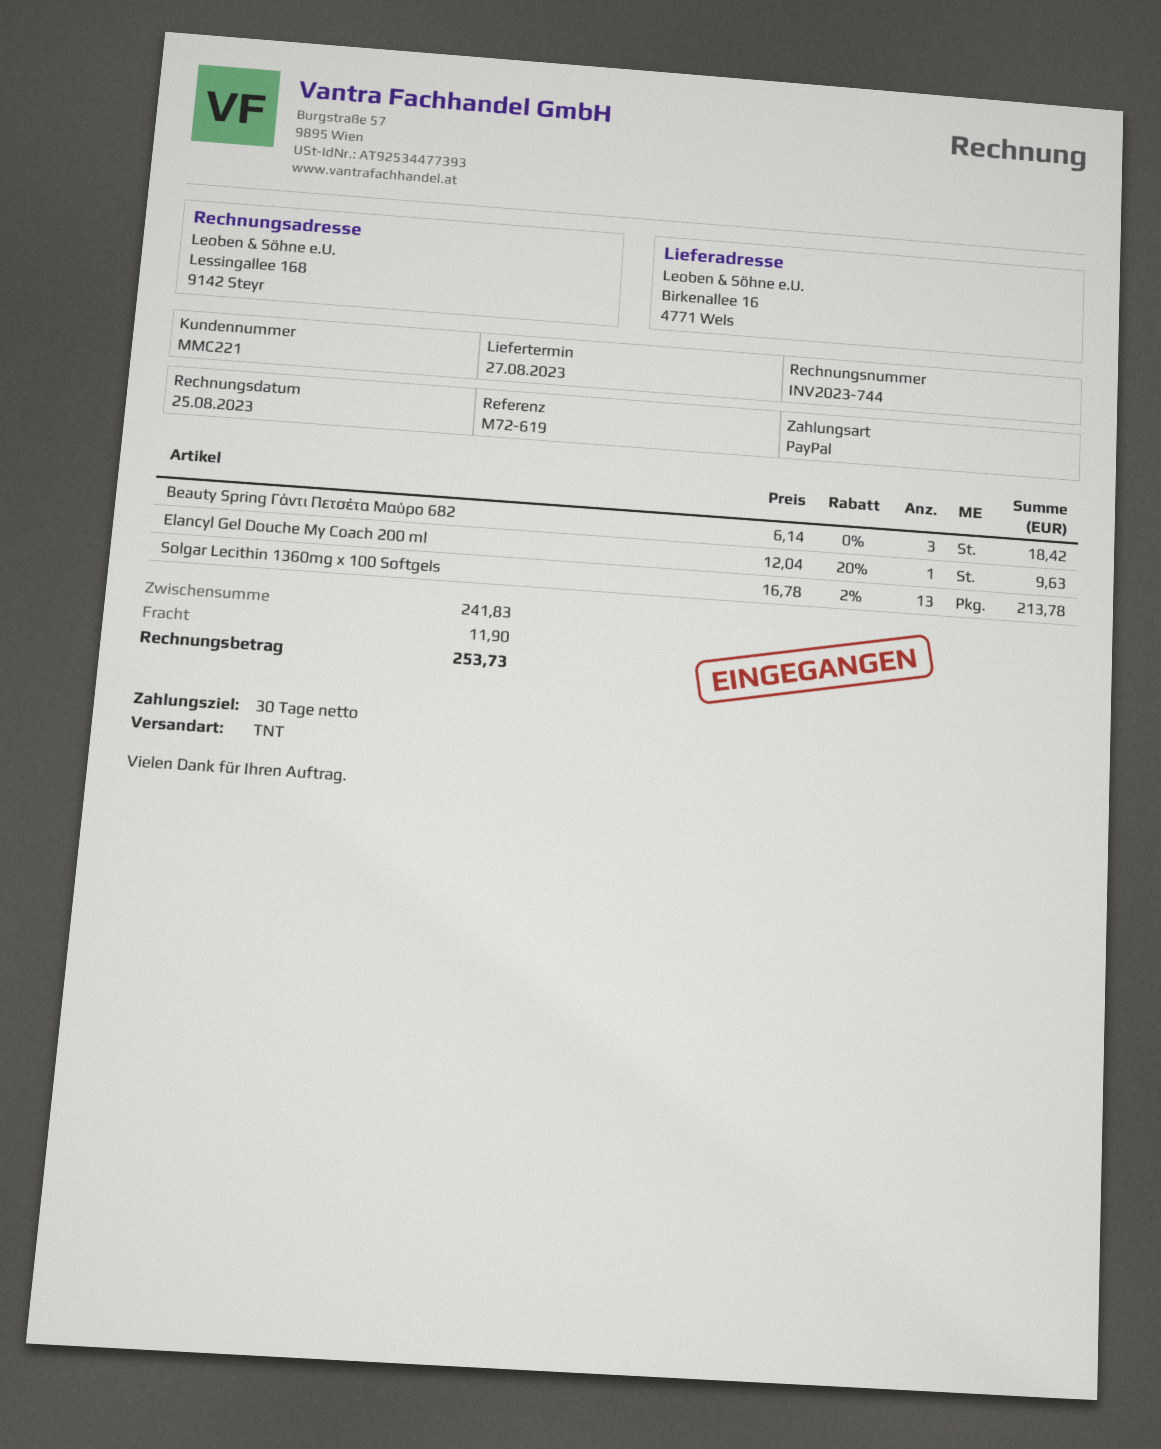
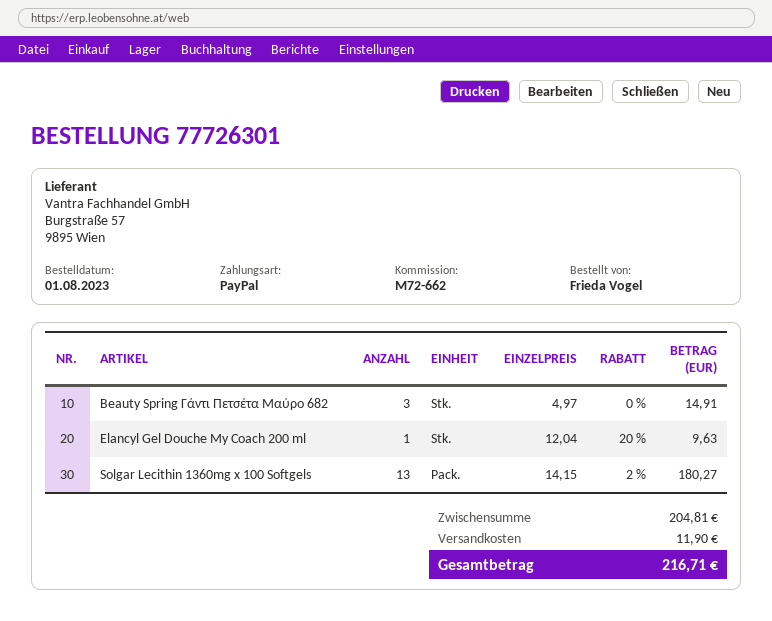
reference: M72-619 -> M72-662
Beauty Spring Γάντι Πετσέτα Μαύρο 682: 3 x 6.14 = 18.42 -> 3 x 4.97 = 14.91
Solgar Lecithin 1360mg x 100 Softgels: 13 x 16.78 - 2% = 213.78 -> 13 x 14.15 - 2% = 180.27
subtotal: 241.83 -> 204.81
total: 253.73 -> 216.71

